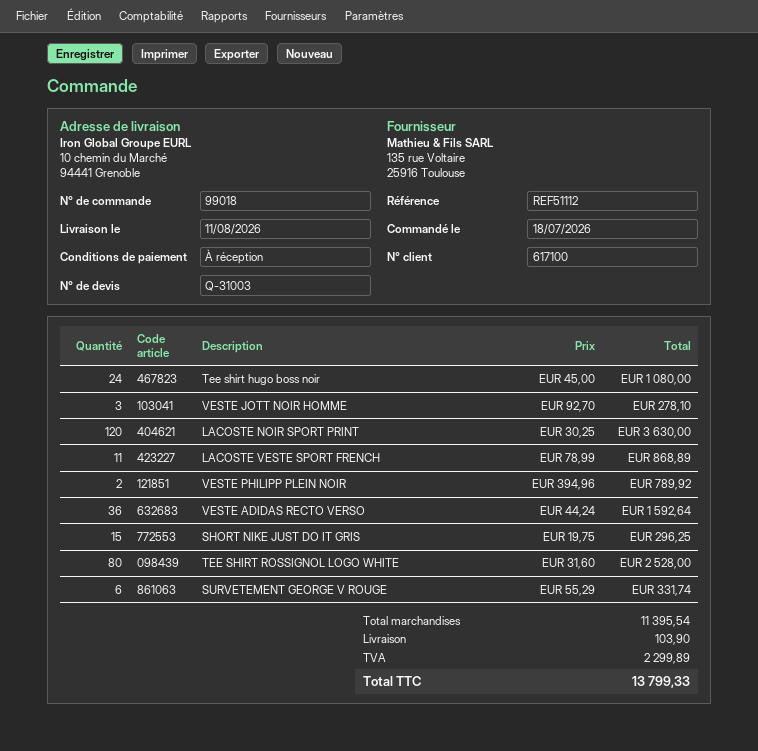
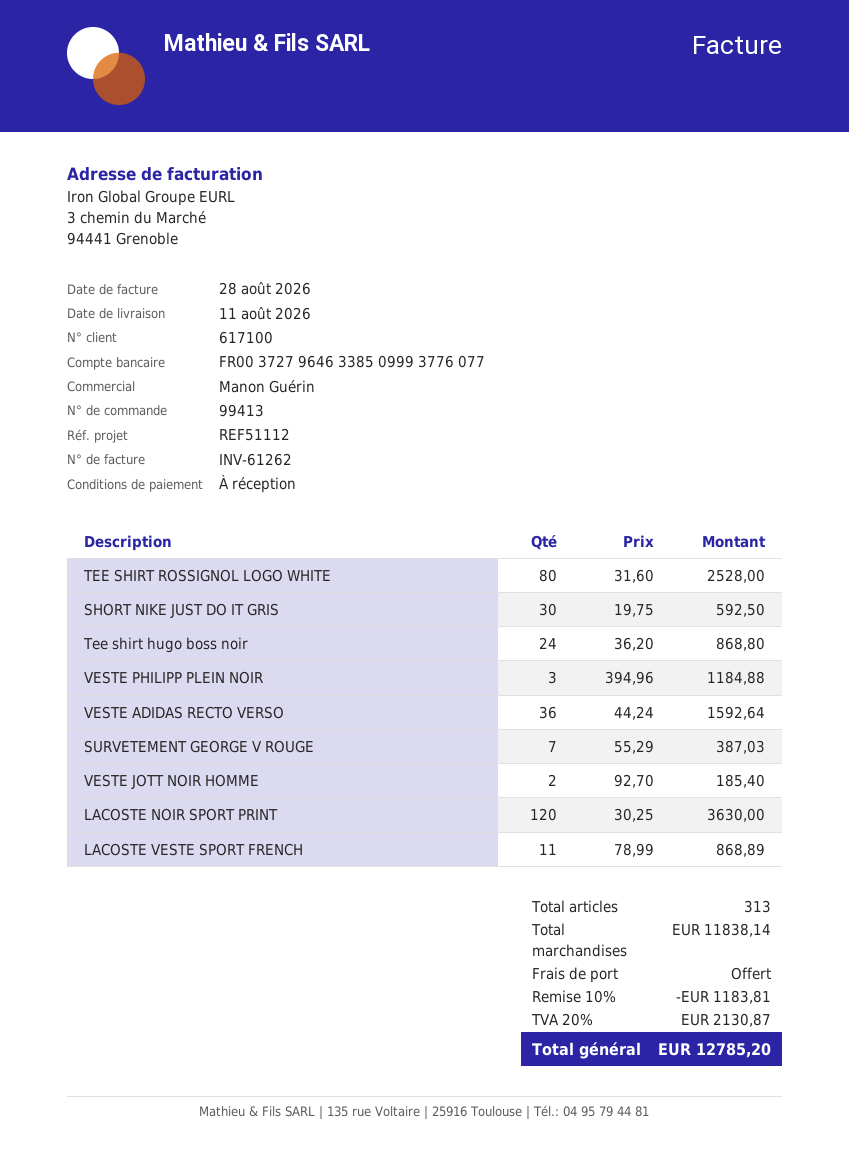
order number: 99018 -> 99413
Tee shirt hugo boss noir: 24 x 45.00 = 1080.00 -> 24 x 36.20 = 868.80
VESTE JOTT NOIR HOMME: 3 x 92.70 = 278.10 -> 2 x 92.70 = 185.40
VESTE PHILIPP PLEIN NOIR: 2 x 394.96 = 789.92 -> 3 x 394.96 = 1184.88
SHORT NIKE JUST DO IT GRIS: 15 x 19.75 = 296.25 -> 30 x 19.75 = 592.50
SURVETEMENT GEORGE V ROUGE: 6 x 55.29 = 331.74 -> 7 x 55.29 = 387.03
subtotal: 11395.54 -> 11838.14
discount: none -> 10% = 1183.81
shipping: 103.90 -> 0.00
tax: 2299.89 -> 2130.87
total: 13799.33 -> 12785.20

